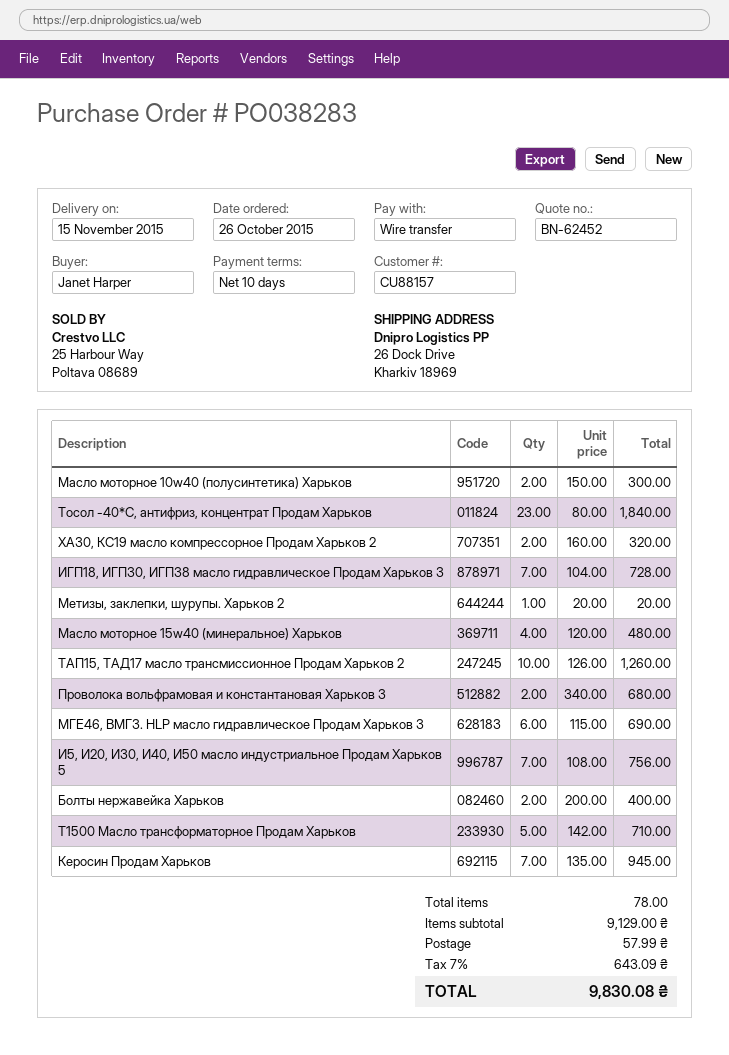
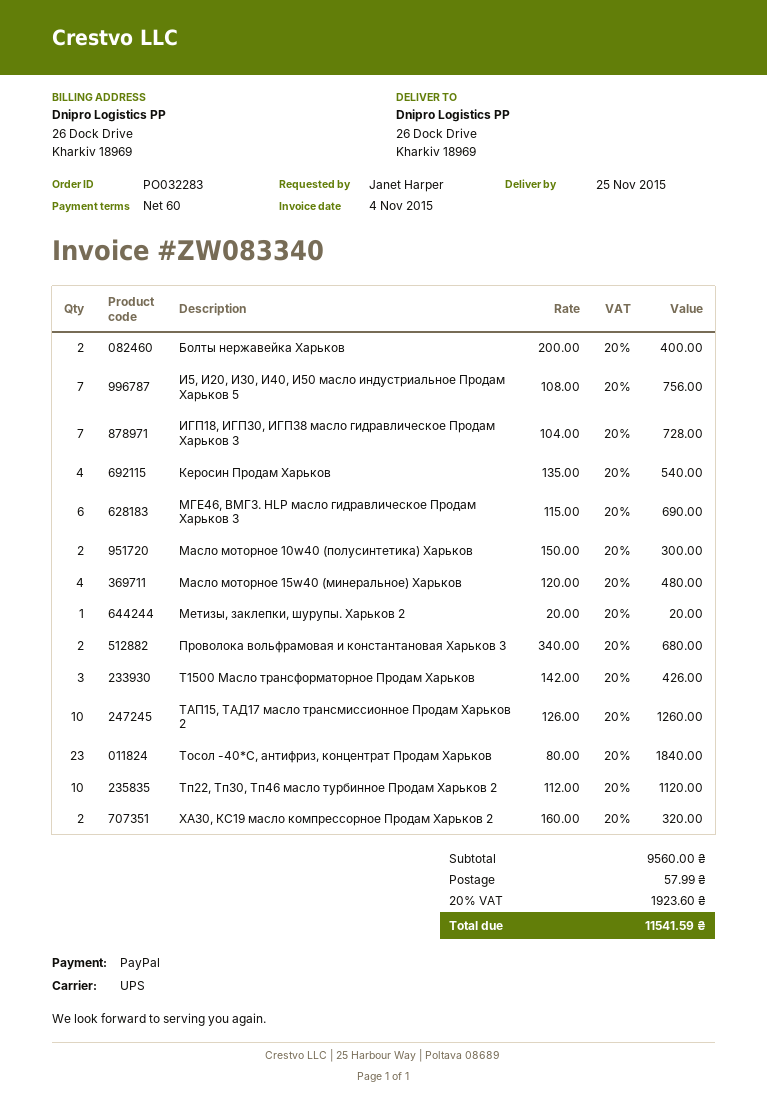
order number: PO038283 -> PO032283
delivery date: 2015-11-15 -> 2015-11-25
payment terms: 10 days -> 60 days
payment method: bank transfer -> PayPal
Т1500 Масло трансформаторное Продам Харьков: 5 x 142.00 = 710.00 -> 3 x 142.00 = 426.00
Керосин Продам Харьков: 7 x 135.00 = 945.00 -> 4 x 135.00 = 540.00
Тп22, Тп30, Тп46 масло турбинное Продам Харьков 2: none -> 10 x 112.00 = 1120.00
subtotal: 9129.00 -> 9560.00
tax: 7% = 643.09 -> 20% = 1923.60
total: 9830.08 -> 11541.59

